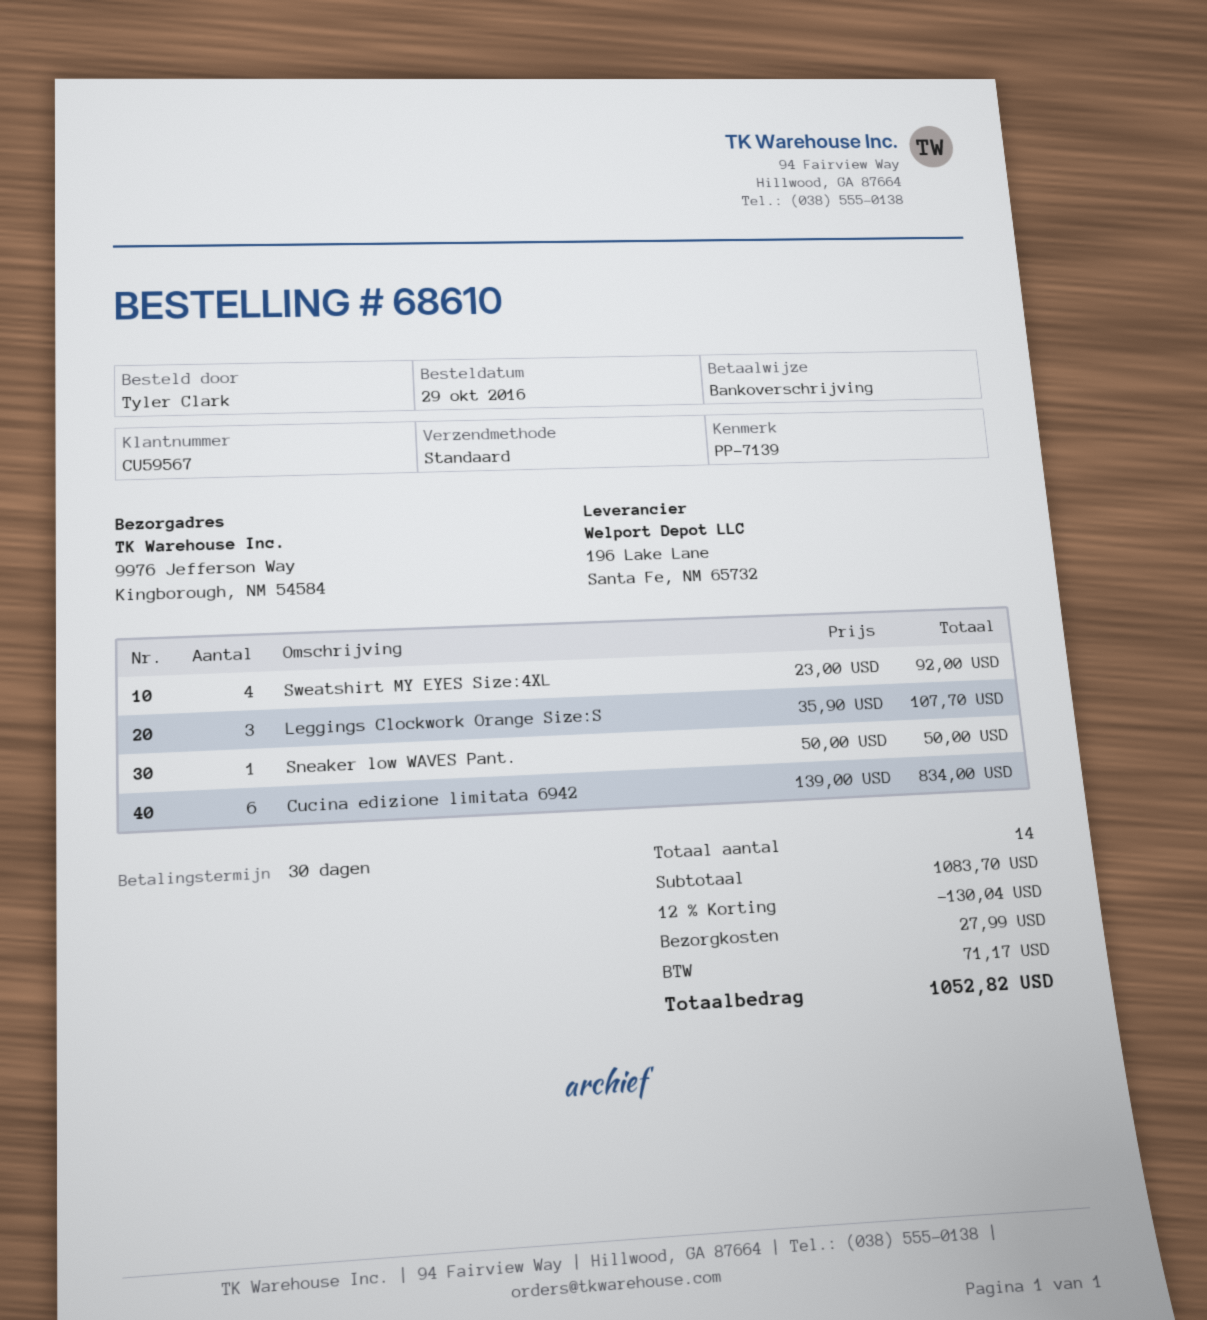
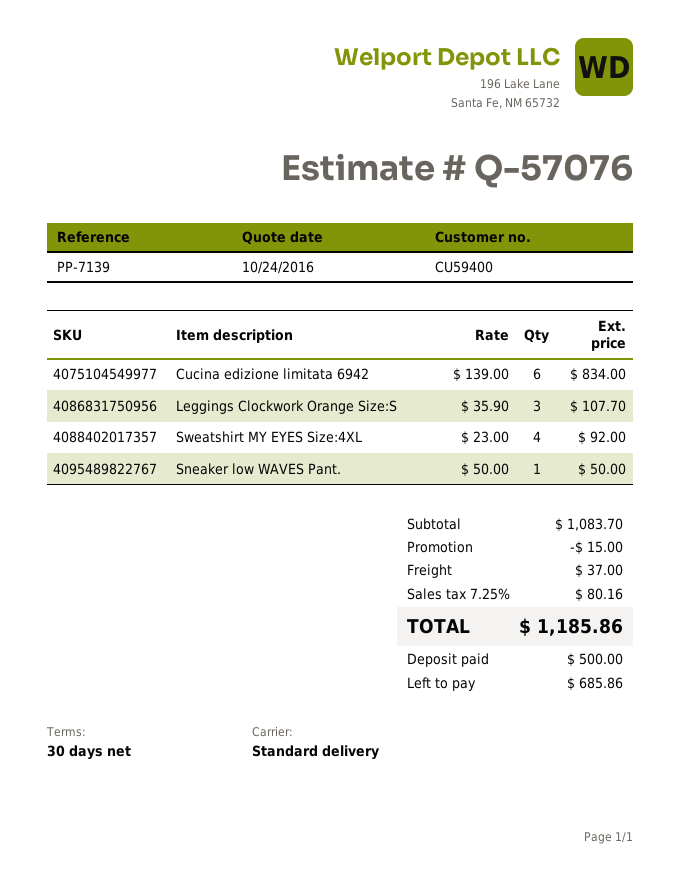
customer number: CU59567 -> CU59400
discount: 130.04 -> 15.00
shipping: 27.99 -> 37.00
tax: 71.17 -> 80.16
total: 1052.82 -> 1185.86

